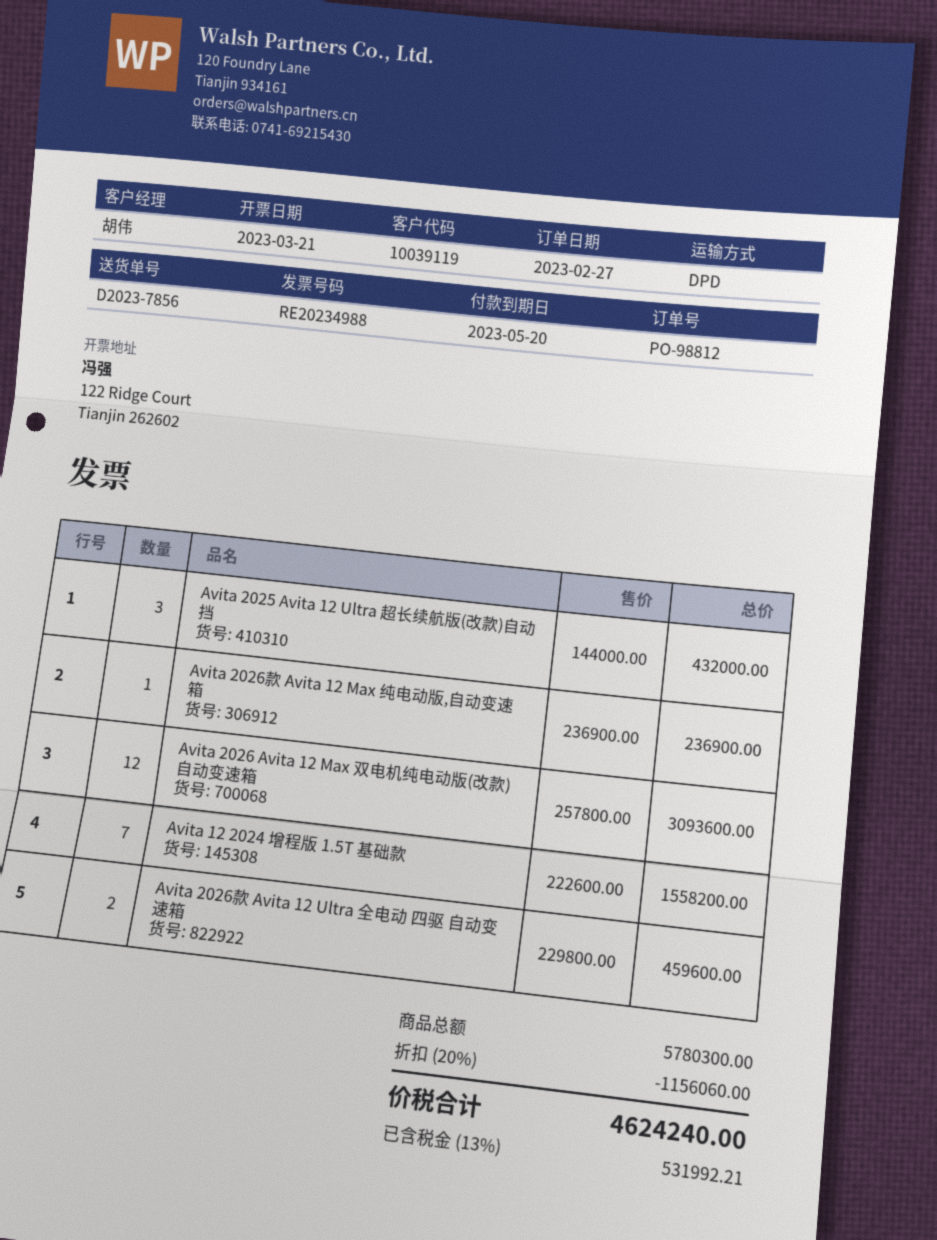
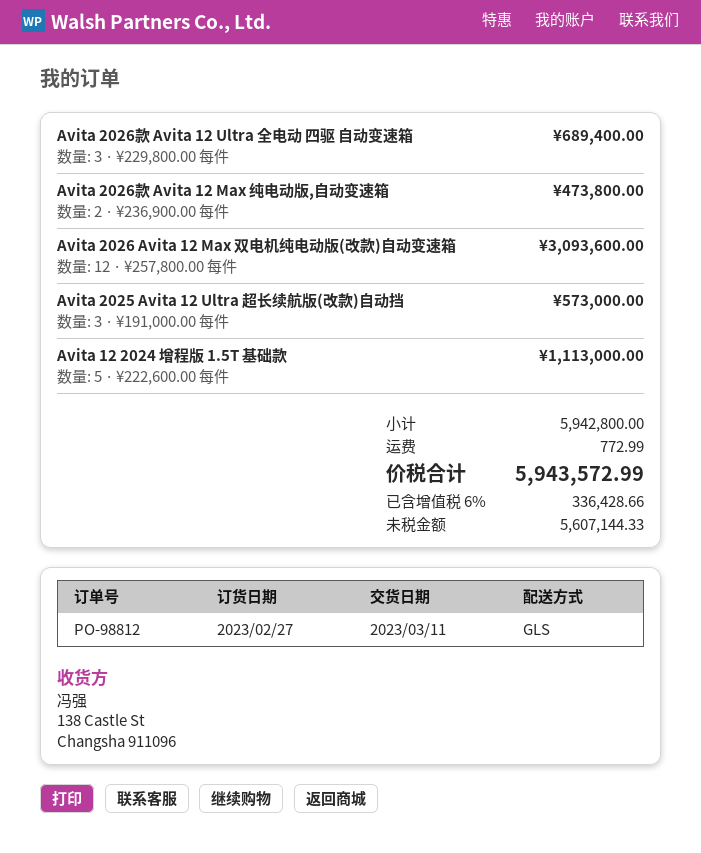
shipping method: DPD -> GLS
Avita 2025 Avita 12 Ultra 超长续航版(改款)自动挡: 3 x 144000.00 = 432000.00 -> 3 x 191000.00 = 573000.00
Avita 2026款 Avita 12 Max 纯电动版,自动变速箱: 1 x 236900.00 = 236900.00 -> 2 x 236900.00 = 473800.00
Avita 12 2024 增程版 1.5T 基础款: 7 x 222600.00 = 1558200.00 -> 5 x 222600.00 = 1113000.00
Avita 2026款 Avita 12 Ultra 全电动 四驱 自动变速箱: 2 x 229800.00 = 459600.00 -> 3 x 229800.00 = 689400.00
subtotal: 5780300.00 -> 5942800.00
discount: 20% = 1156060.00 -> none
shipping: none -> 772.99
tax: 13% = 531992.21 -> 6% = 336428.66
total: 4624240.00 -> 5943572.99

